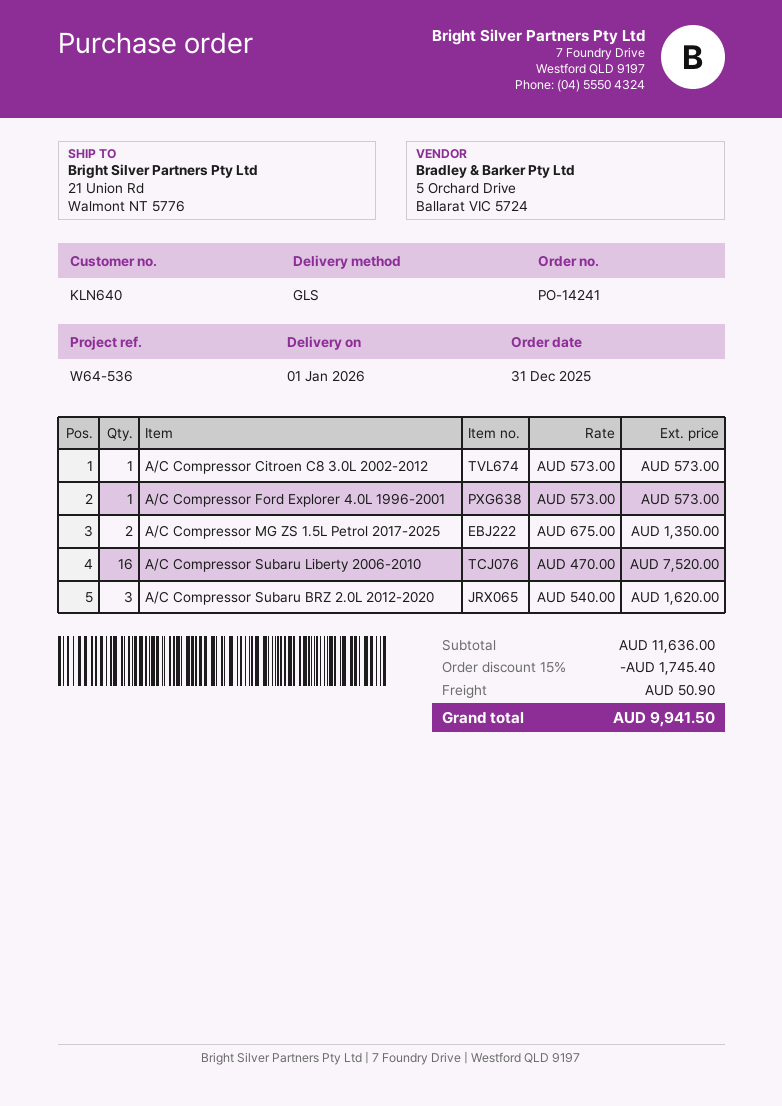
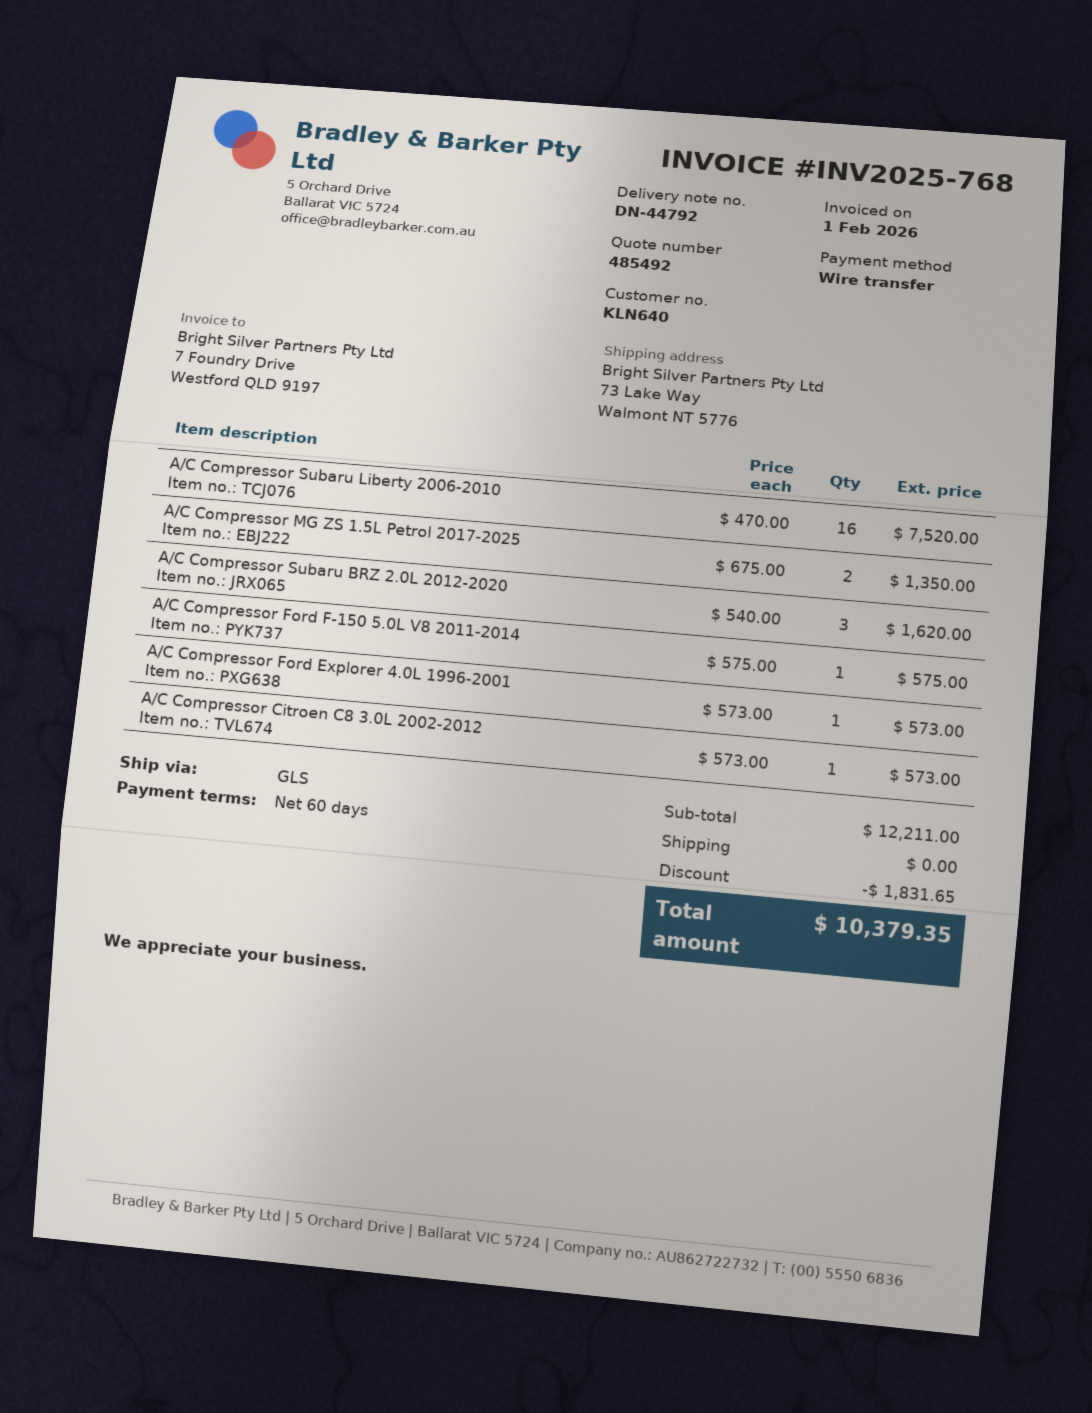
ship to: 21 Union Rd, Walmont NT 5776 -> 73 Lake Way, Walmont NT 5776
A/C Compressor Ford F-150 5.0L V8 2011-2014: none -> 1 x 575.00 = 575.00
subtotal: 11636.00 -> 12211.00
discount: 1745.40 -> 1831.65
shipping: 50.90 -> 0.00
total: 9941.50 -> 10379.35

